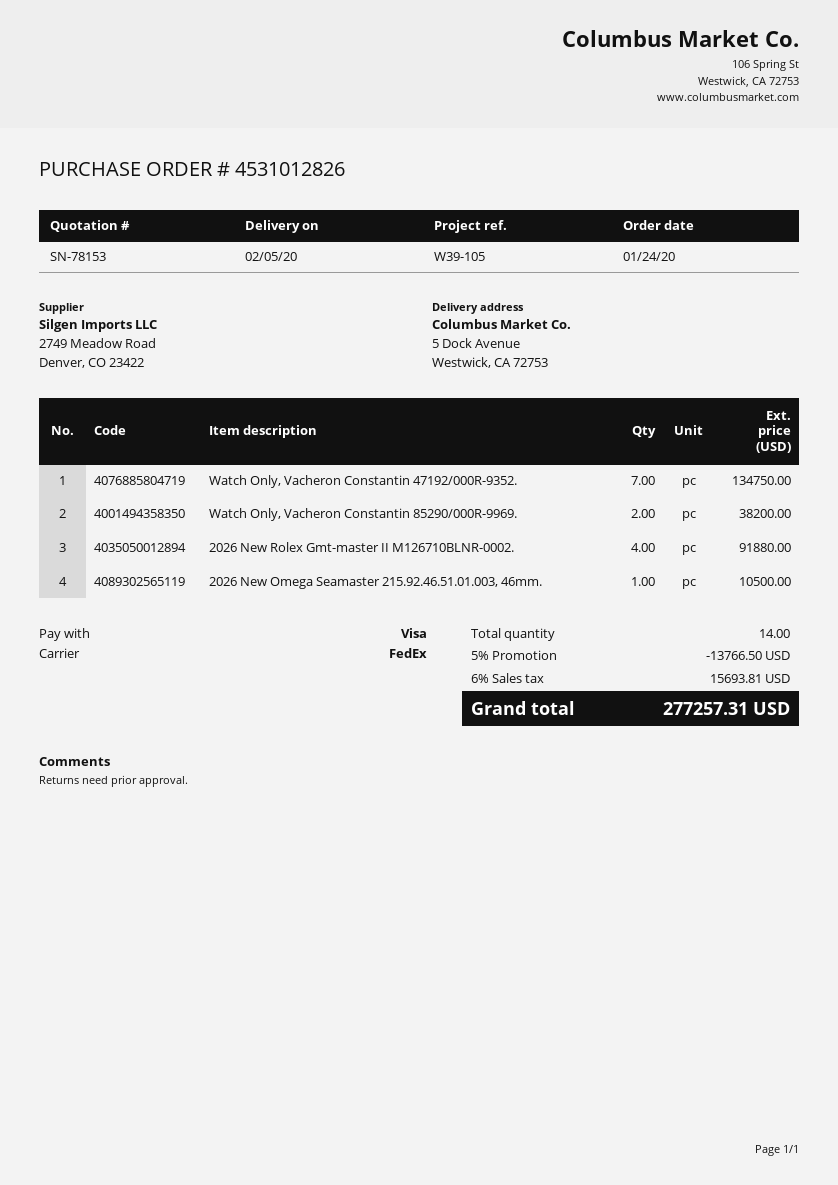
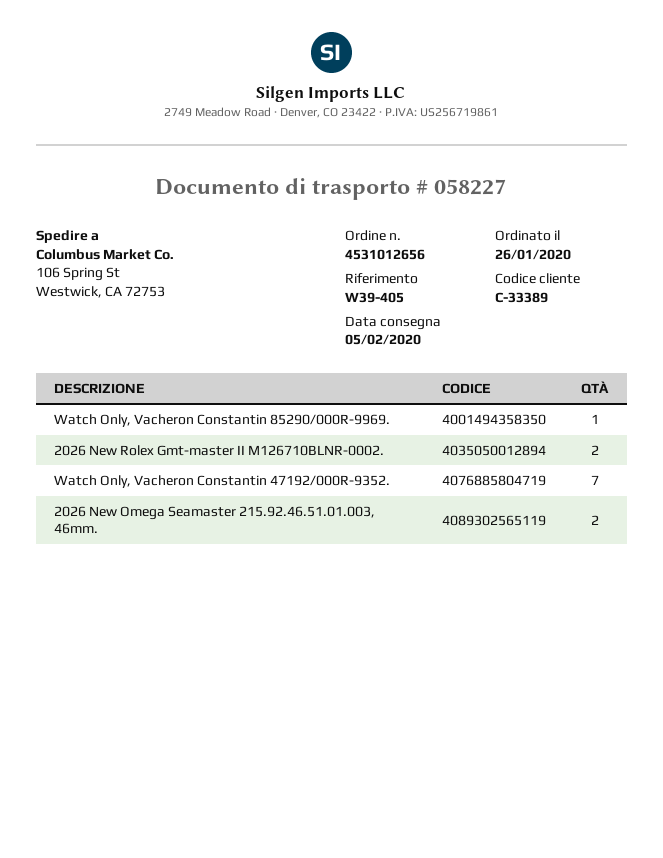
order number: 4531012826 -> 4531012656
order date: 2020-01-24 -> 2020-01-26
reference: W39-105 -> W39-405
ship to: 5 Dock Avenue, Westwick, CA 72753 -> 106 Spring St, Westwick, CA 72753
Watch Only, Vacheron Constantin 85290/000R-9969.: 2 -> 1
2026 New Rolex Gmt-master II M126710BLNR-0002.: 4 -> 2
2026 New Omega Seamaster 215.92.46.51.01.003, 46mm.: 1 -> 2

